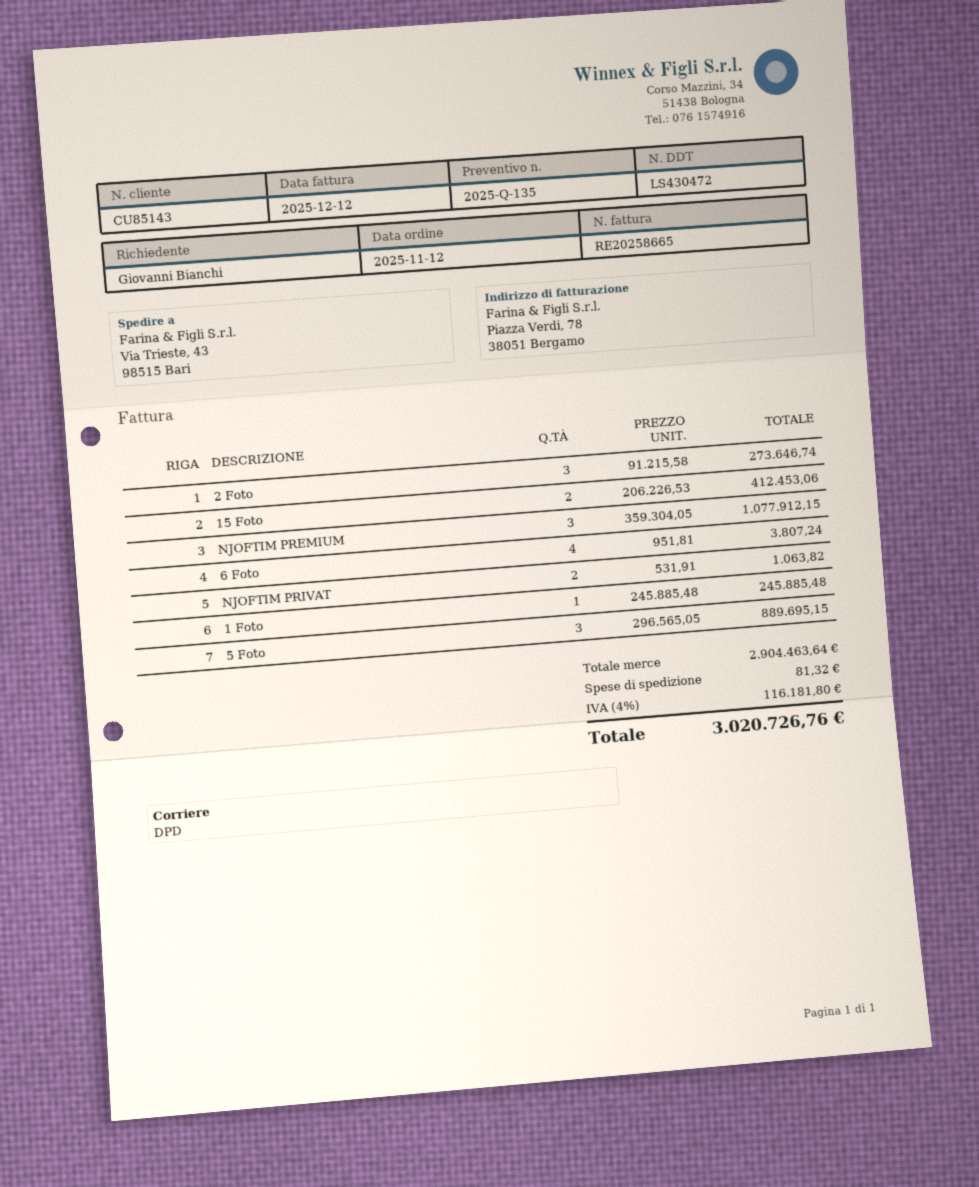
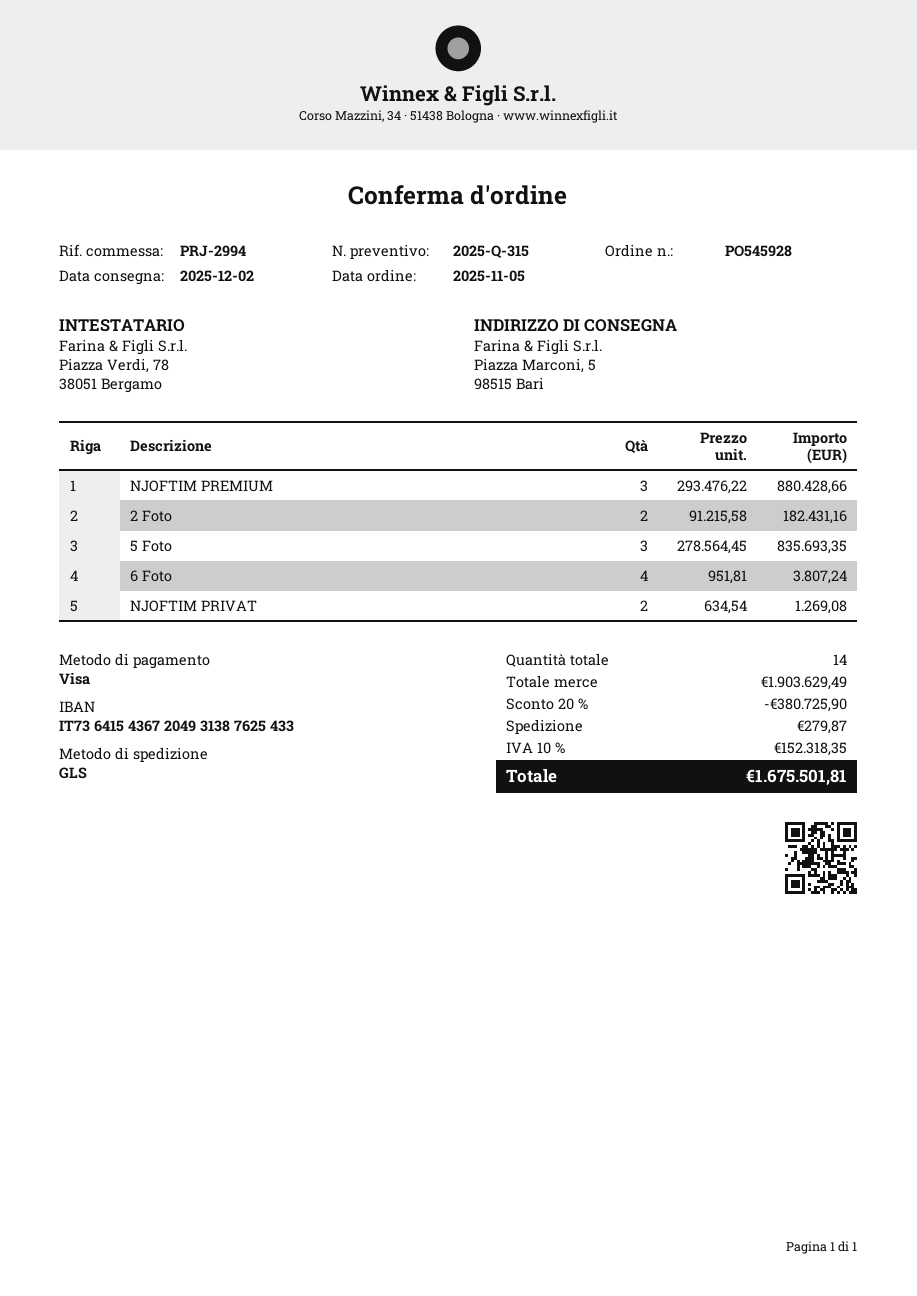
quote number: 2025-Q-135 -> 2025-Q-315
order date: 2025-11-12 -> 2025-11-05
shipping method: DPD -> GLS
ship to: Via Trieste, 43, 98515 Bari -> Piazza Marconi, 5, 98515 Bari
2 Foto: 3 x 91215.58 = 273646.74 -> 2 x 91215.58 = 182431.16
15 Foto: 2 x 206226.53 = 412453.06 -> none
NJOFTIM PREMIUM: 3 x 359304.05 = 1077912.15 -> 3 x 293476.22 = 880428.66
NJOFTIM PRIVAT: 2 x 531.91 = 1063.82 -> 2 x 634.54 = 1269.08
1 Foto: 1 x 245885.48 = 245885.48 -> none
5 Foto: 3 x 296565.05 = 889695.15 -> 3 x 278564.45 = 835693.35
subtotal: 2904463.64 -> 1903629.49
discount: none -> 20% = 380725.90
shipping: 81.32 -> 279.87
tax: 4% = 116181.80 -> 10% = 152318.35
total: 3020726.76 -> 1675501.81

